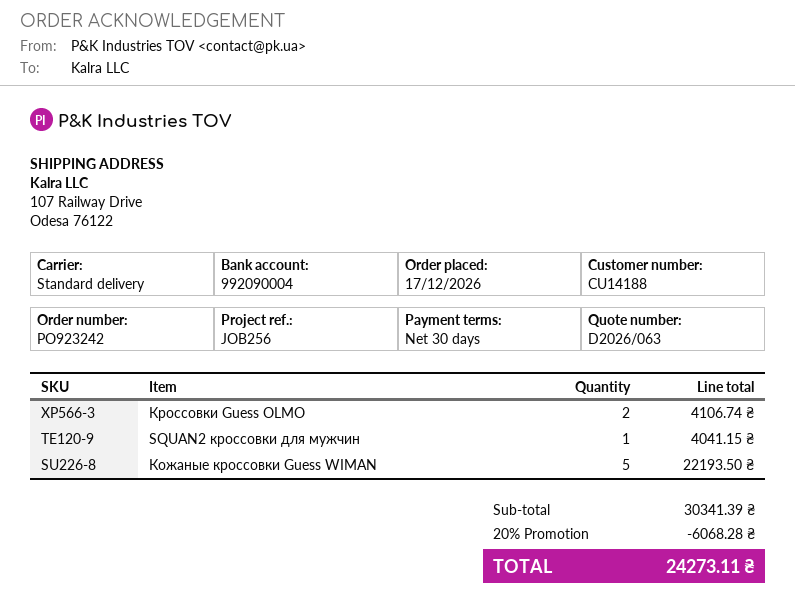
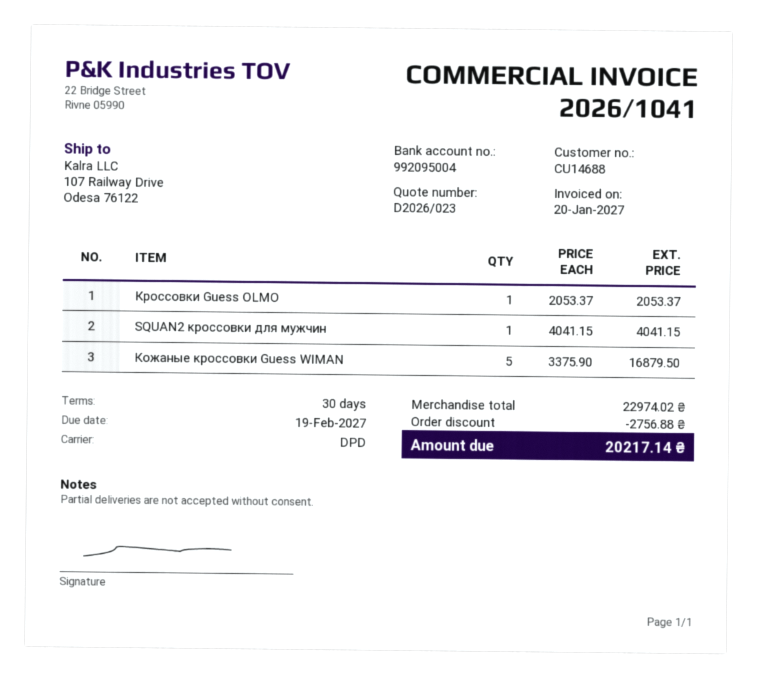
quote number: D2026/063 -> D2026/023
customer number: CU14188 -> CU14688
bank account: 992090004 -> 992095004
shipping method: standard -> DPD
Кроссовки Guess OLMO: 2 for 4106.74 -> 1 for 2053.37
Кожаные кроссовки Guess WIMAN: 5 for 22193.50 -> 5 for 16879.50
subtotal: 30341.39 -> 22974.02
discount: 6068.28 -> 2756.88
total: 24273.11 -> 20217.14

